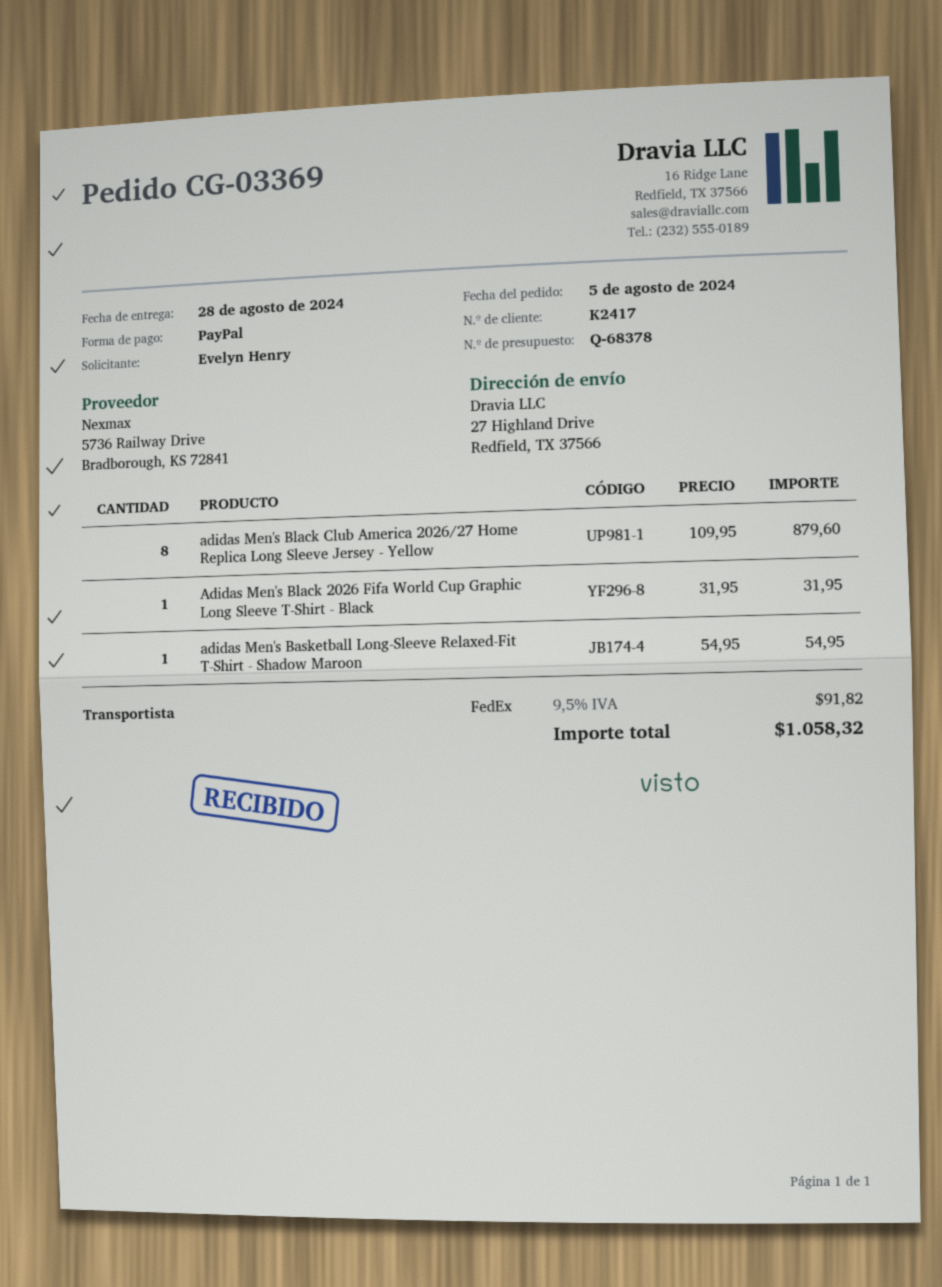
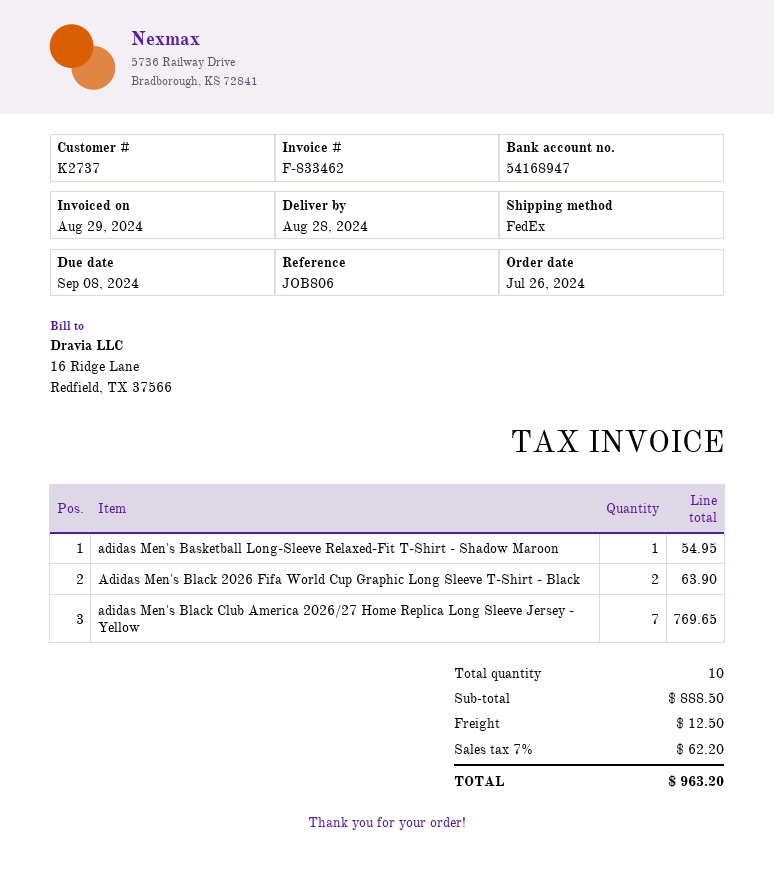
order date: 2024-08-05 -> 2024-07-26
customer number: K2417 -> K2737
adidas Men's Black Club America 2026/27 Home Replica Long Sleeve Jersey - Yellow: 8 for 879.60 -> 7 for 769.65
Adidas Men's Black 2026 Fifa World Cup Graphic Long Sleeve T-Shirt - Black: 1 for 31.95 -> 2 for 63.90
shipping: none -> 12.50
tax: 9.5% = 91.82 -> 7% = 62.20
total: 1058.32 -> 963.20

